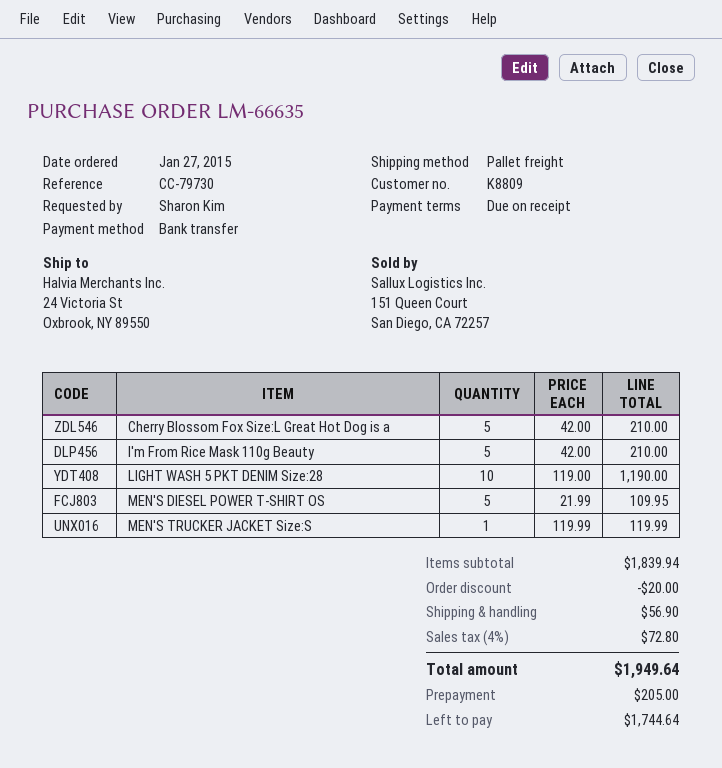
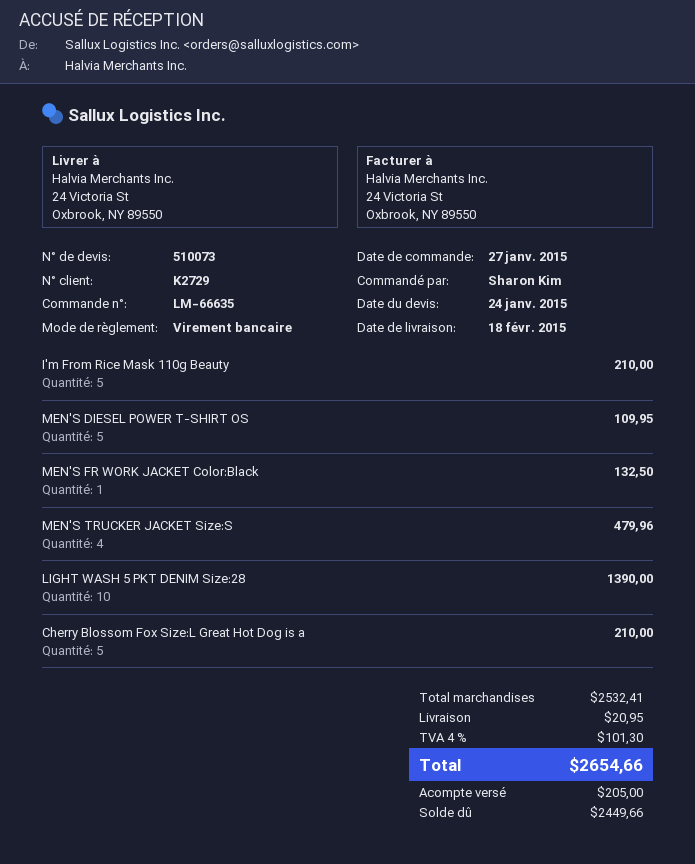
customer number: K8809 -> K2729
LIGHT WASH 5 PKT DENIM Size:28: 10 for 1190.00 -> 10 for 1390.00
MEN'S TRUCKER JACKET Size:S: 1 for 119.99 -> 4 for 479.96
MEN'S FR WORK JACKET Color:Black: none -> 1 for 132.50
subtotal: 1839.94 -> 2532.41
discount: 20.00 -> none
shipping: 56.90 -> 20.95
tax: 4% = 72.80 -> 4% = 101.30
total: 1949.64 -> 2654.66
balance: 1744.64 -> 2449.66

